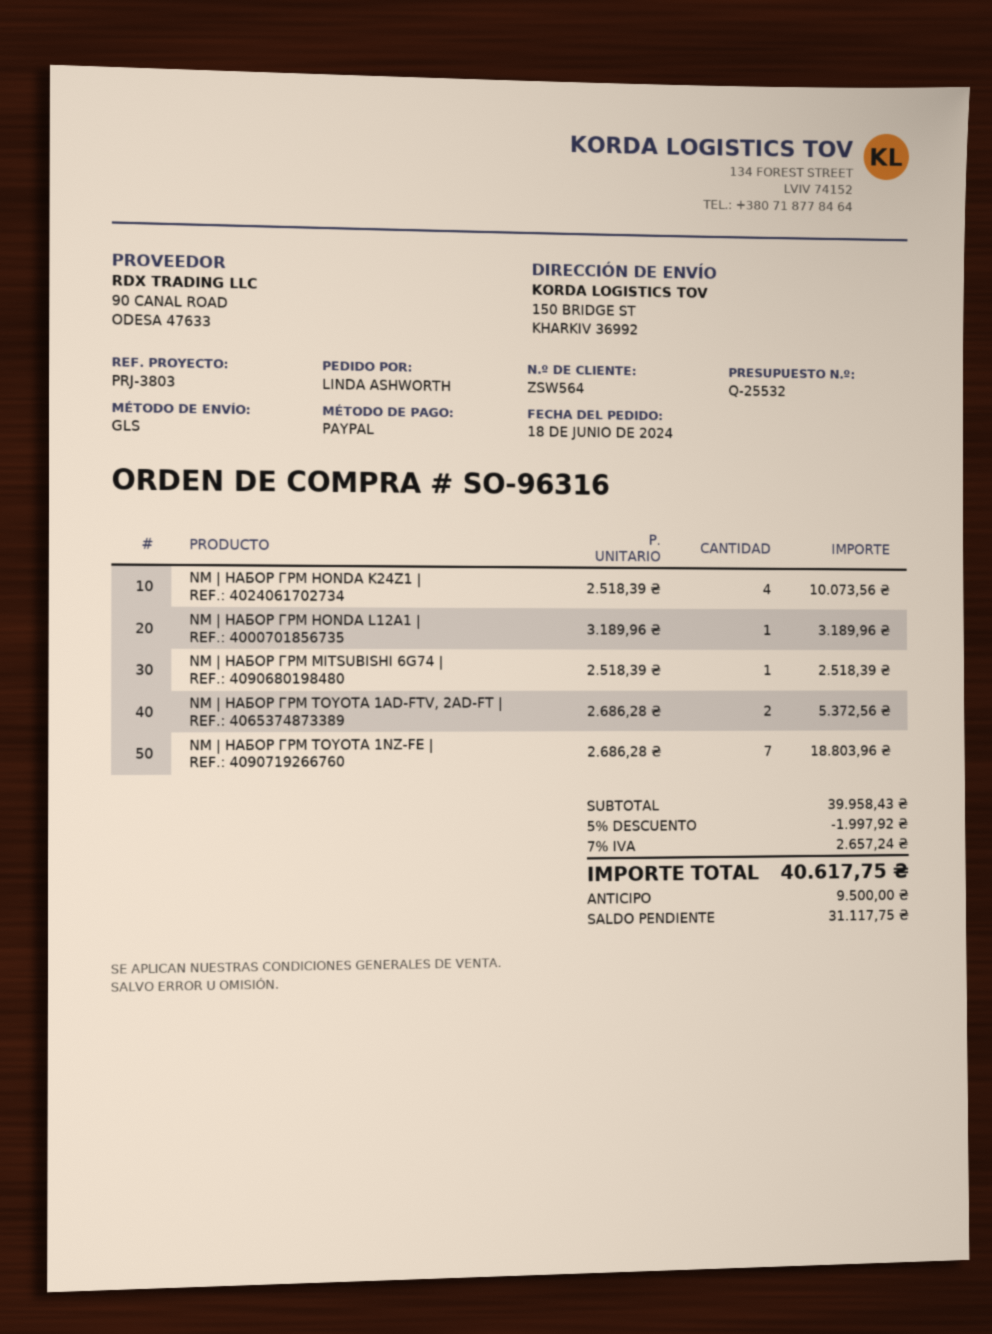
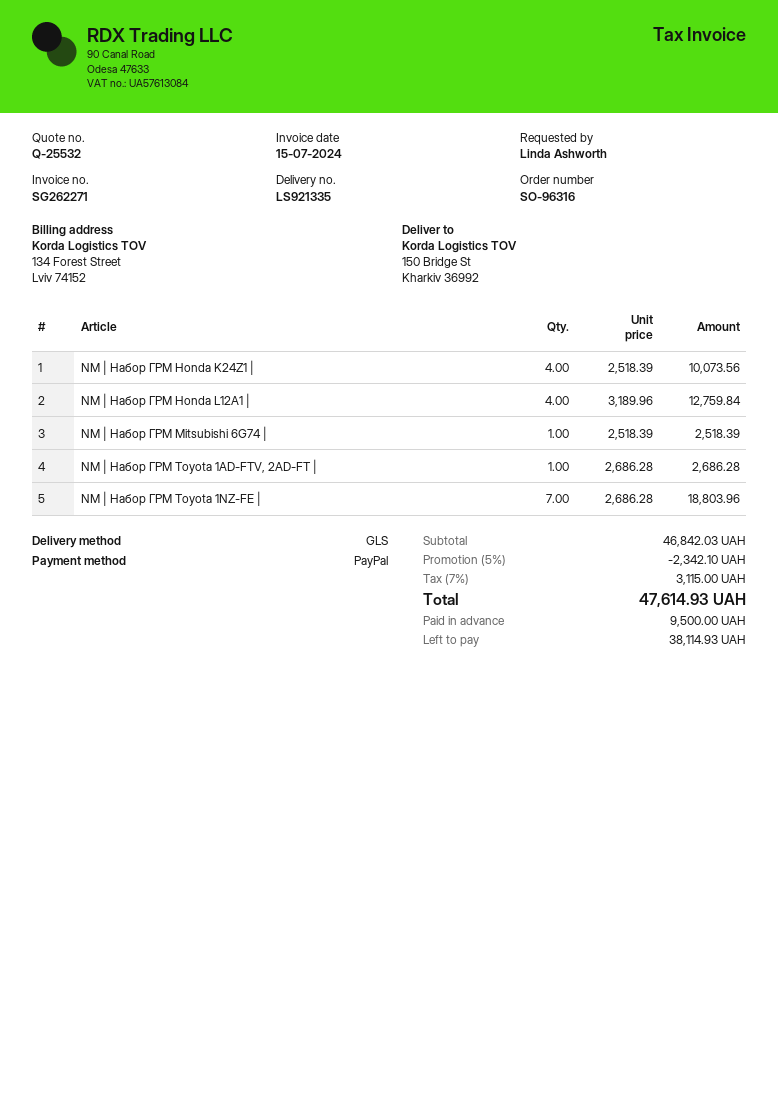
NM | НАБОР ГРМ HONDA L12A1 |: 1 x 3189.96 = 3189.96 -> 4 x 3189.96 = 12759.84
NM | НАБОР ГРМ TOYOTA 1AD-FTV, 2AD-FT |: 2 x 2686.28 = 5372.56 -> 1 x 2686.28 = 2686.28
subtotal: 39958.43 -> 46842.03
discount: 5% = 1997.92 -> 5% = 2342.10
tax: 7% = 2657.24 -> 7% = 3115.00
total: 40617.75 -> 47614.93
balance: 31117.75 -> 38114.93

